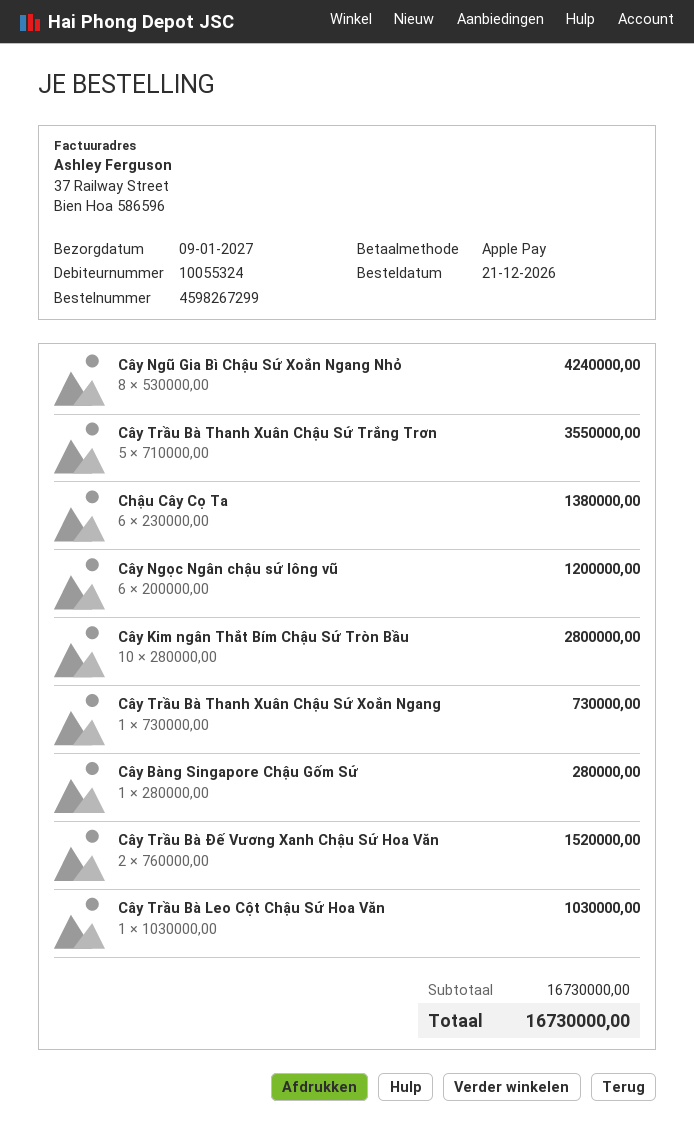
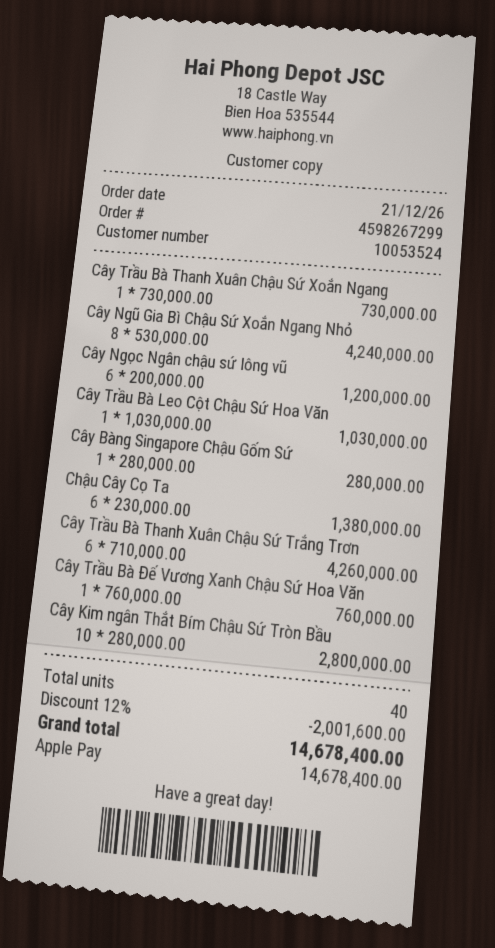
customer number: 10055324 -> 10053524
Cây Trầu Bà Thanh Xuân Chậu Sứ Trắng Trơn: 5 x 710000.00 = 3550000.00 -> 6 x 710000.00 = 4260000.00
Cây Trầu Bà Đế Vương Xanh Chậu Sứ Hoa Văn: 2 x 760000.00 = 1520000.00 -> 1 x 760000.00 = 760000.00
discount: none -> 12% = 2001600.00
total: 16730000.00 -> 14678400.00

